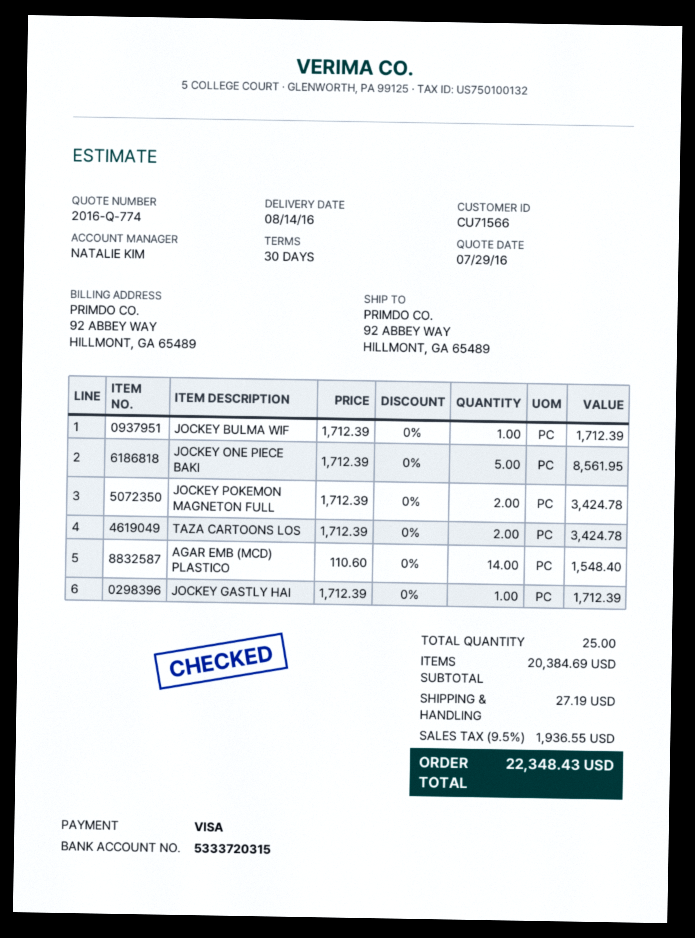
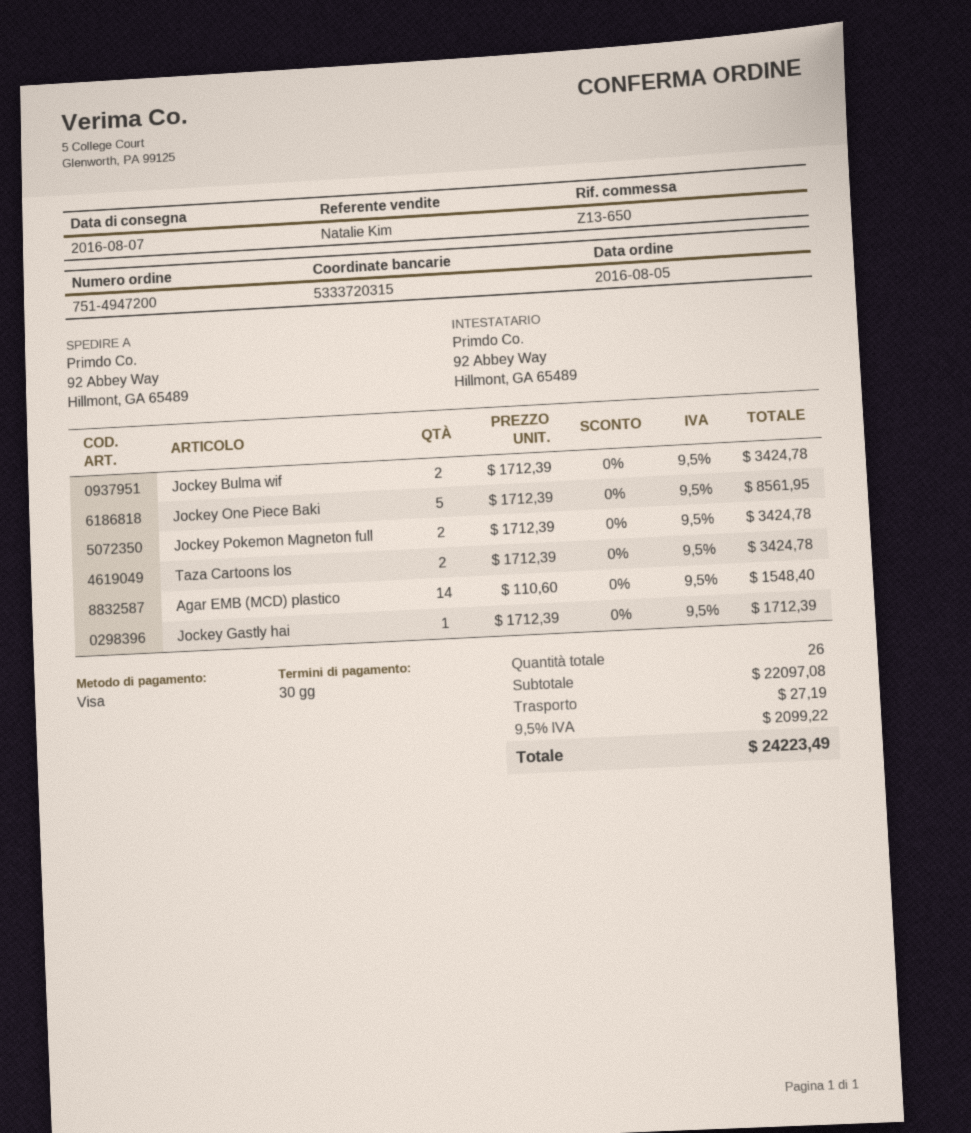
delivery date: 2016-08-14 -> 2016-08-07
JOCKEY BULMA WIF: 1 x 1712.39 = 1712.39 -> 2 x 1712.39 = 3424.78
total quantity: 25 -> 26
subtotal: 20384.69 -> 22097.08
tax: 9.5% = 1936.55 -> 9.5% = 2099.22
total: 22348.43 -> 24223.49

